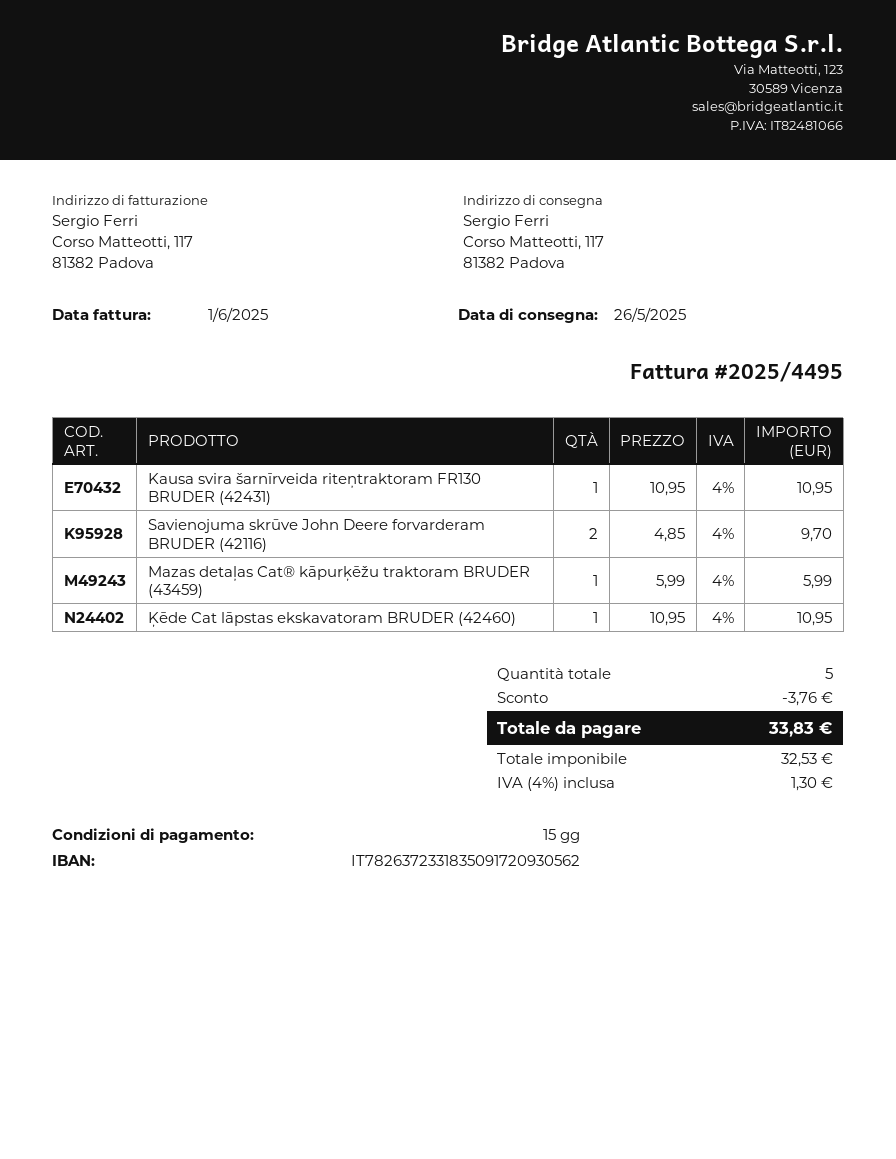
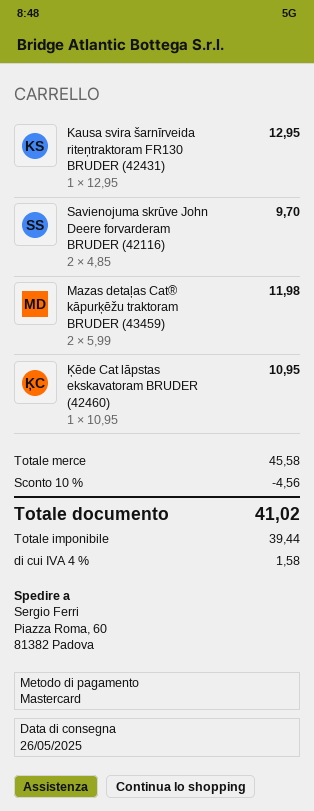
ship to: Corso Matteotti, 117, 81382 Padova -> Piazza Roma, 60, 81382 Padova
Kausa svira šarnīrveida riteņtraktoram FR130 BRUDER (42431): 1 x 10.95 = 10.95 -> 1 x 12.95 = 12.95
Mazas detaļas Cat® kāpurķēžu traktoram BRUDER (43459): 1 x 5.99 = 5.99 -> 2 x 5.99 = 11.98
discount: 3.76 -> 4.56
net: 32.53 -> 39.44
tax: 4% = 1.30 -> 4% = 1.58
total: 33.83 -> 41.02

